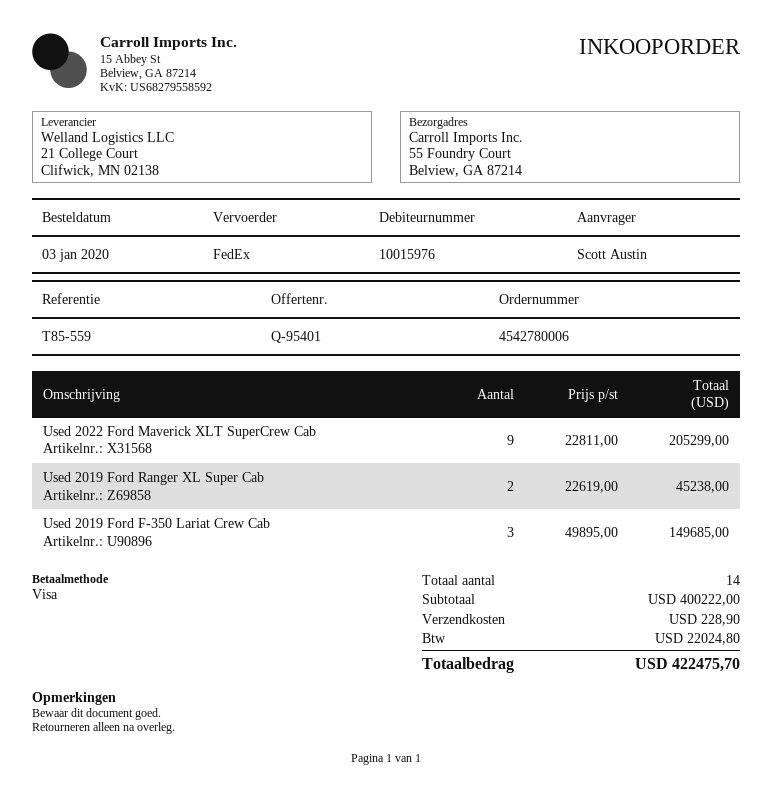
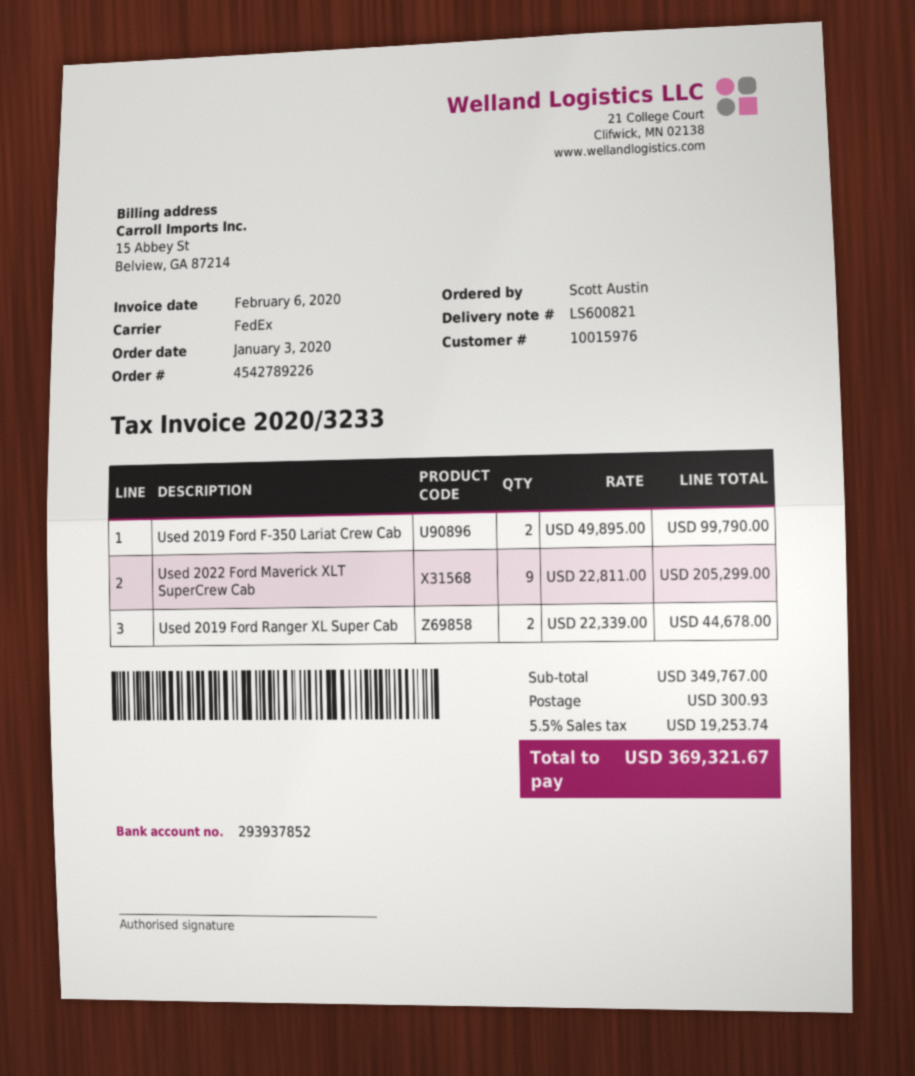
order number: 4542780006 -> 4542789226
Used 2019 Ford Ranger XL Super Cab: 2 x 22619.00 = 45238.00 -> 2 x 22339.00 = 44678.00
Used 2019 Ford F-350 Lariat Crew Cab: 3 x 49895.00 = 149685.00 -> 2 x 49895.00 = 99790.00
subtotal: 400222.00 -> 349767.00
shipping: 228.90 -> 300.93
tax: 22024.80 -> 19253.74
total: 422475.70 -> 369321.67

